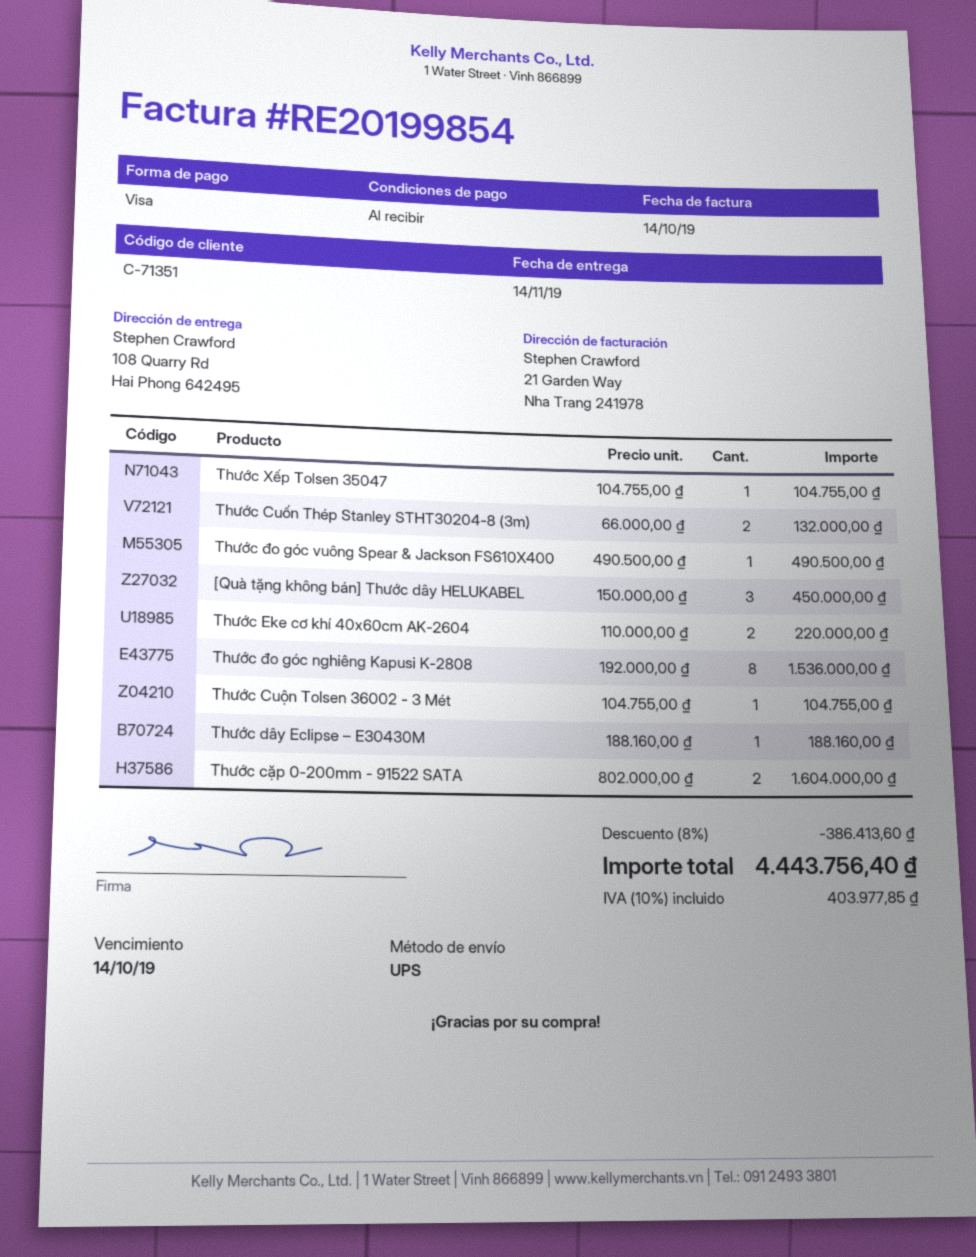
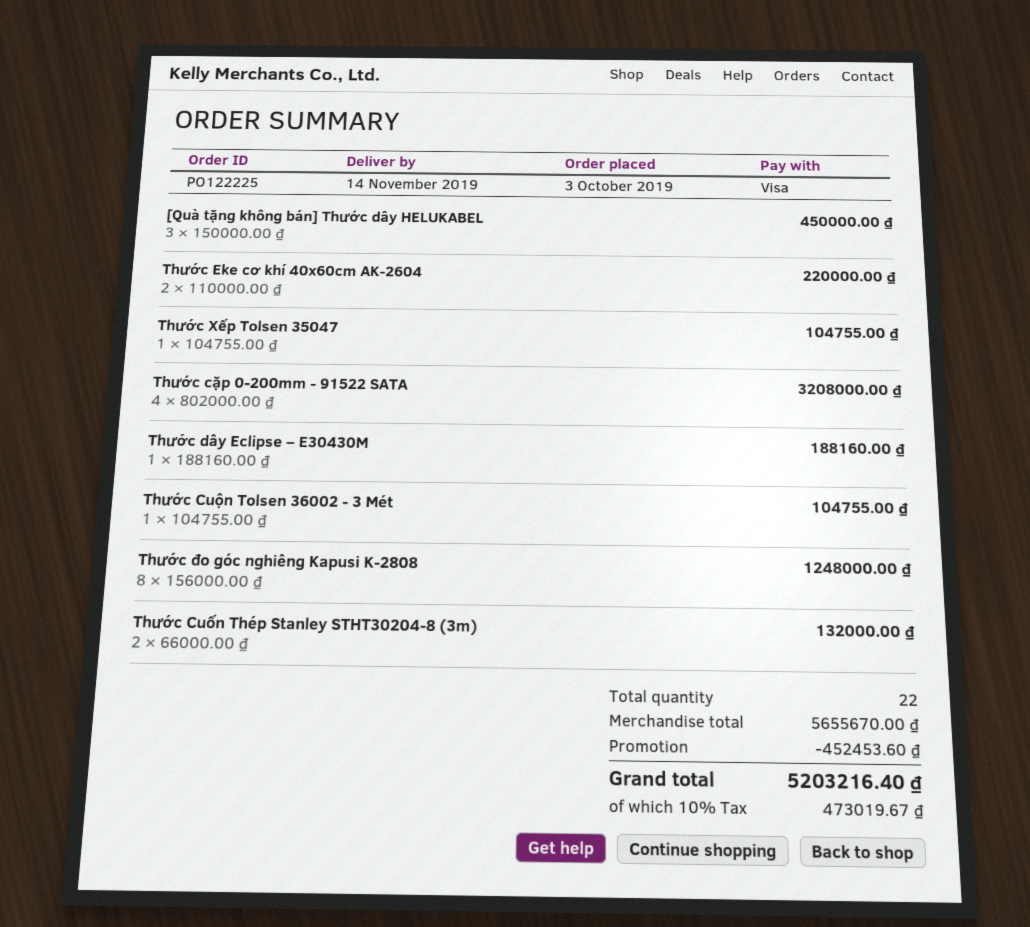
Thước đo góc vuông Spear & Jackson FS610X400: 1 x 490500.00 = 490500.00 -> none
Thước đo góc nghiêng Kapusi K-2808: 8 x 192000.00 = 1536000.00 -> 8 x 156000.00 = 1248000.00
Thước cặp 0-200mm - 91522 SATA: 2 x 802000.00 = 1604000.00 -> 4 x 802000.00 = 3208000.00
discount: 386413.60 -> 452453.60
tax: 10% = 403977.85 -> 10% = 473019.67
total: 4443756.40 -> 5203216.40

